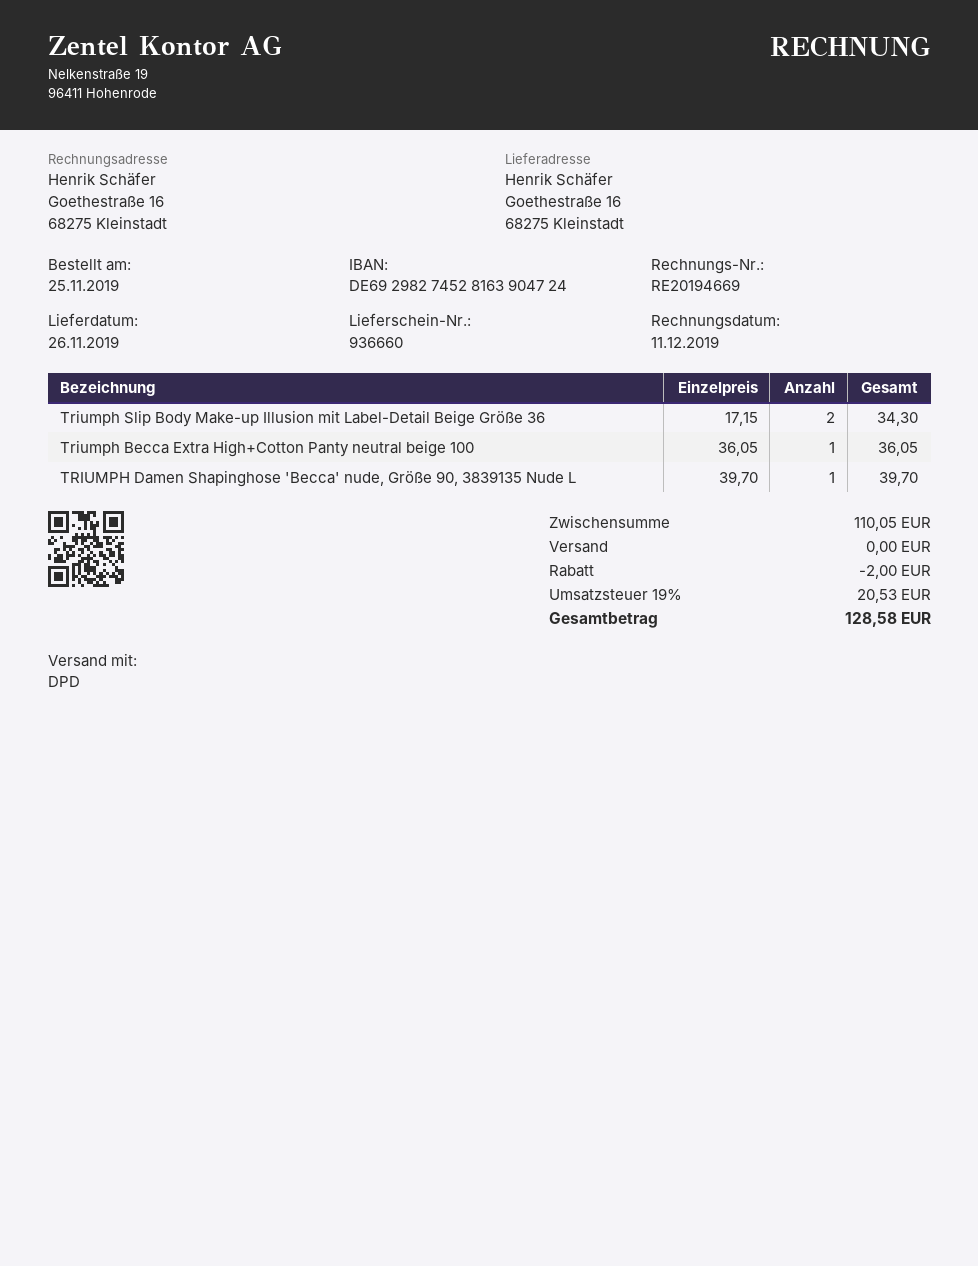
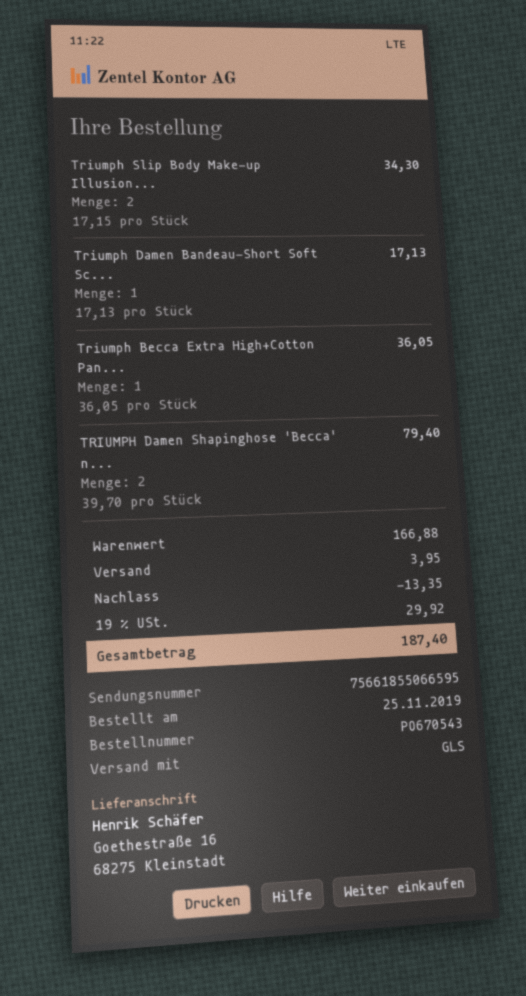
shipping method: DPD -> GLS
TRIUMPH Damen Shapinghose 'Becca' nude, Größe 90, 3839135 Nude L: 1 x 39.70 = 39.70 -> 2 x 39.70 = 79.40
Triumph Damen Bandeau-Short Soft Sc...: none -> 1 x 17.13 = 17.13
subtotal: 110.05 -> 166.88
discount: 2.00 -> 13.35
shipping: 0.00 -> 3.95
tax: 19% = 20.53 -> 19% = 29.92
total: 128.58 -> 187.40

